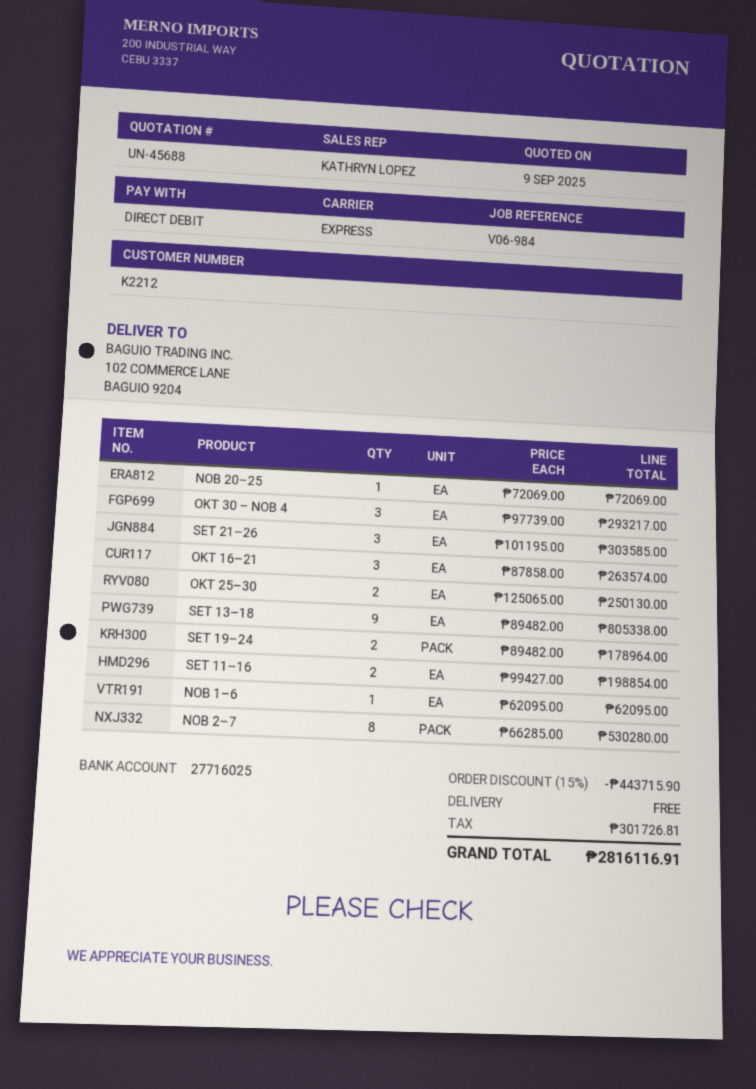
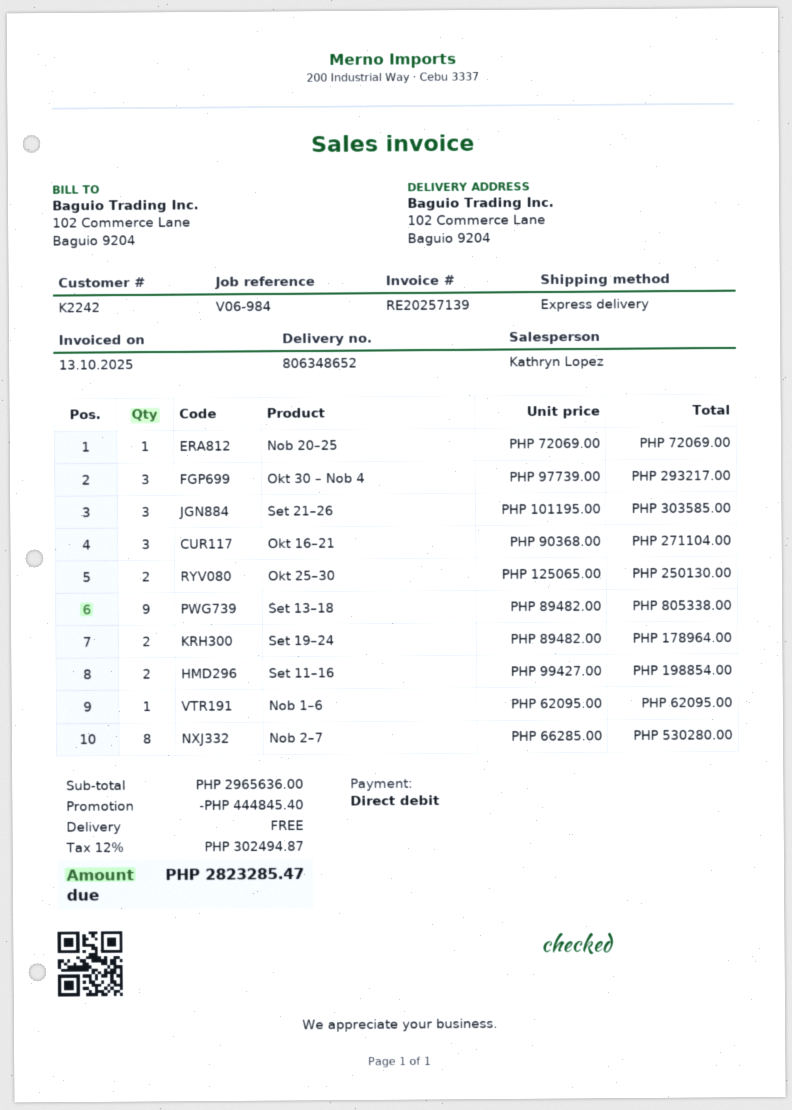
customer number: K2212 -> K2242
OKT 16–21: 3 x 87858.00 = 263574.00 -> 3 x 90368.00 = 271104.00
discount: 443715.90 -> 444845.40
tax: 301726.81 -> 302494.87
total: 2816116.91 -> 2823285.47

